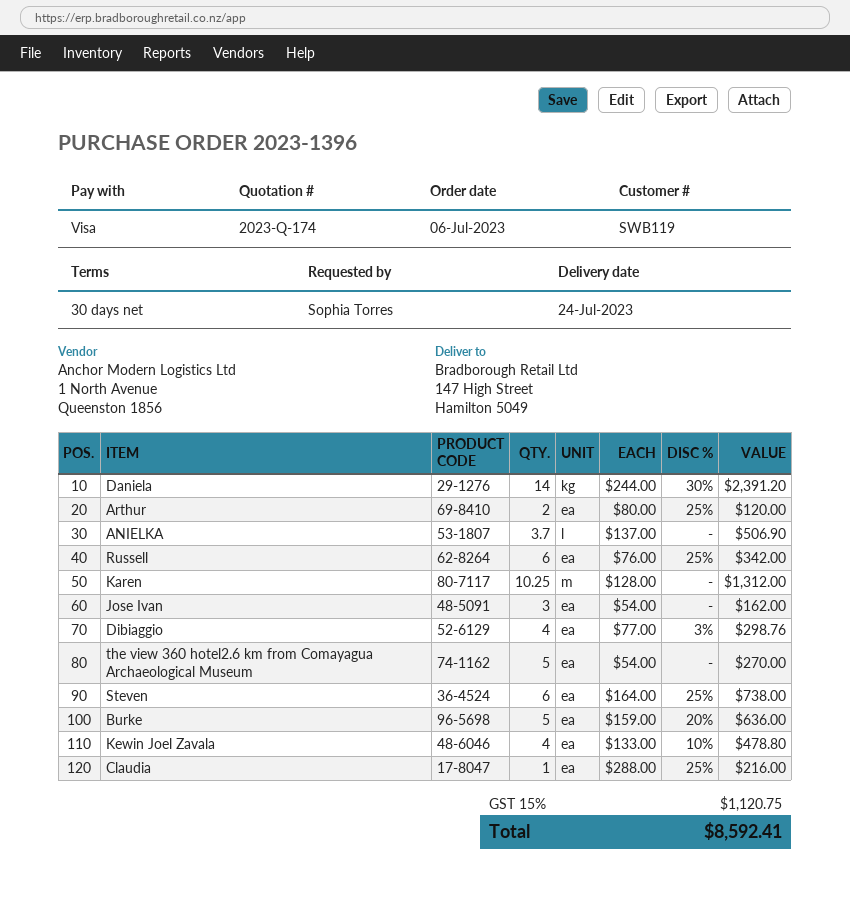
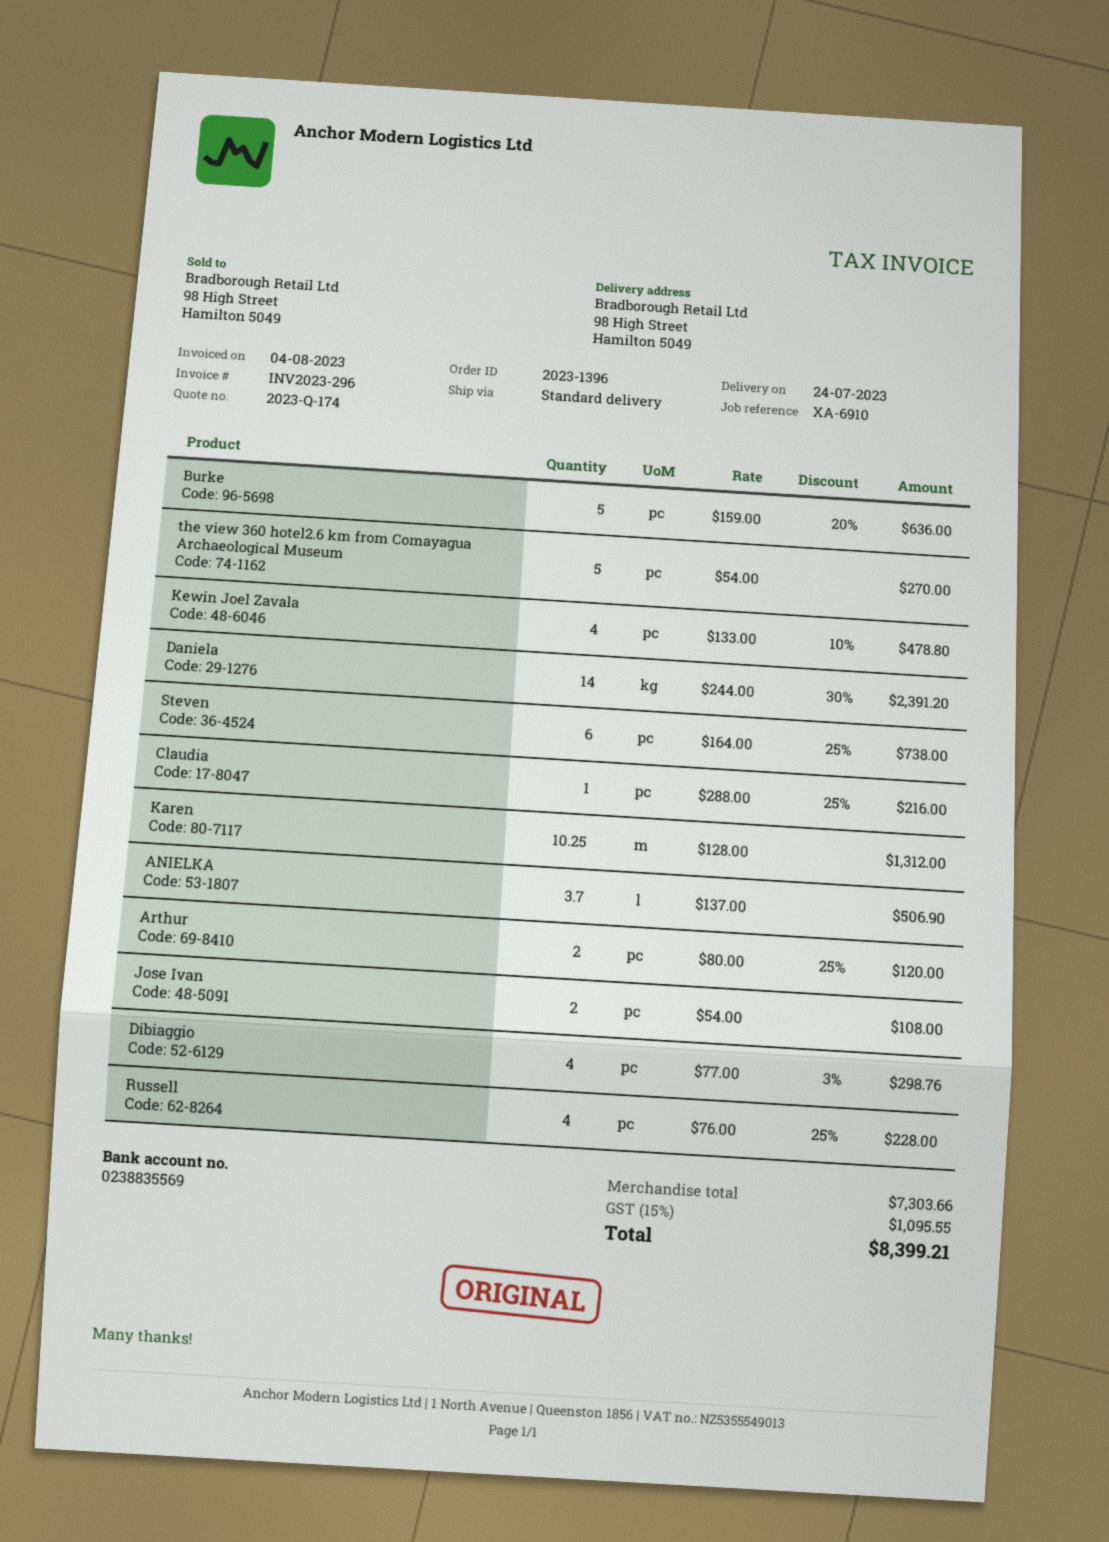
ship to: 147 High Street, Hamilton 5049 -> 98 High Street, Hamilton 5049
Russell: 6 x 76.00 - 25% = 342.00 -> 4 x 76.00 - 25% = 228.00
Jose Ivan: 3 x 54.00 = 162.00 -> 2 x 54.00 = 108.00
tax: 15% = 1120.75 -> 15% = 1095.55
total: 8592.41 -> 8399.21

